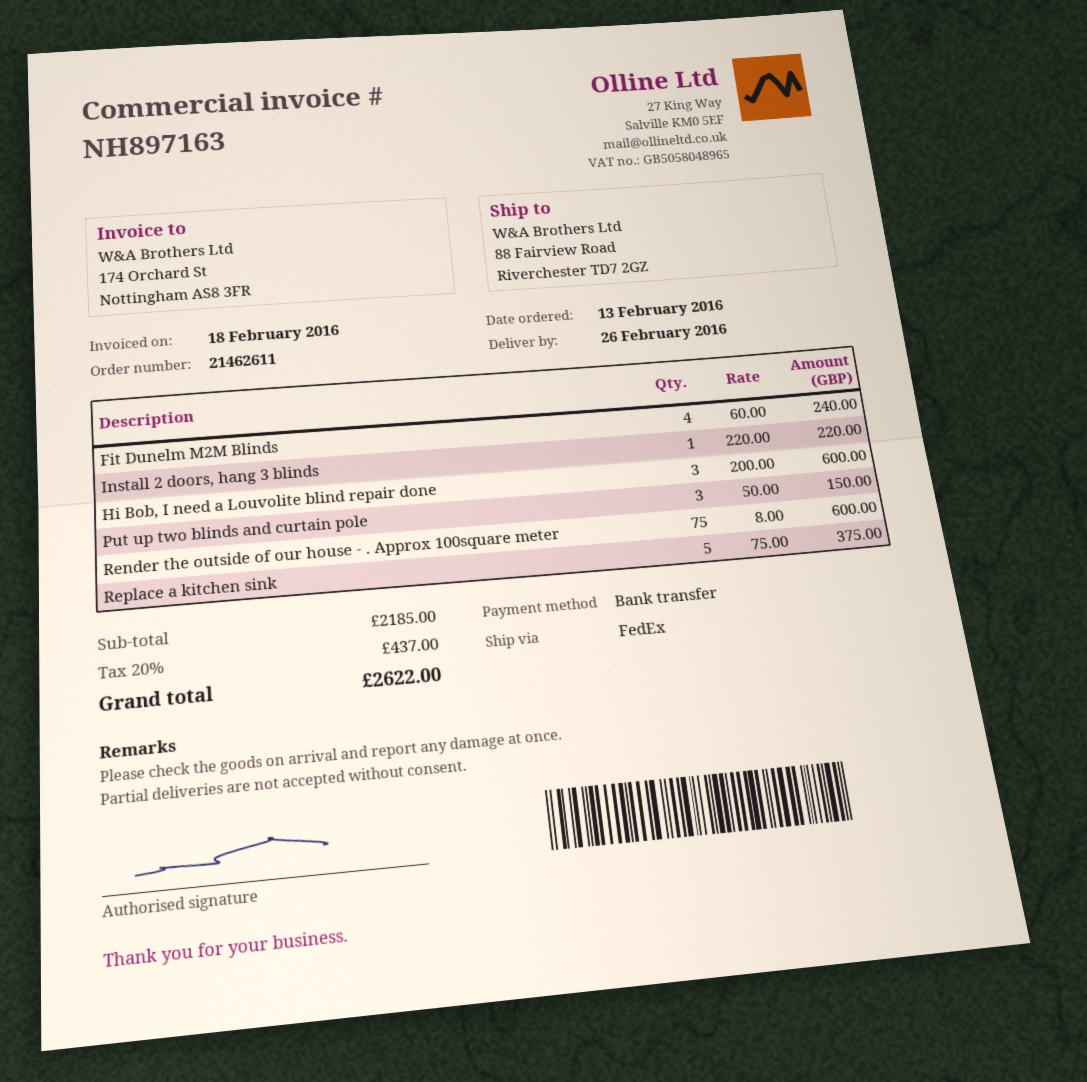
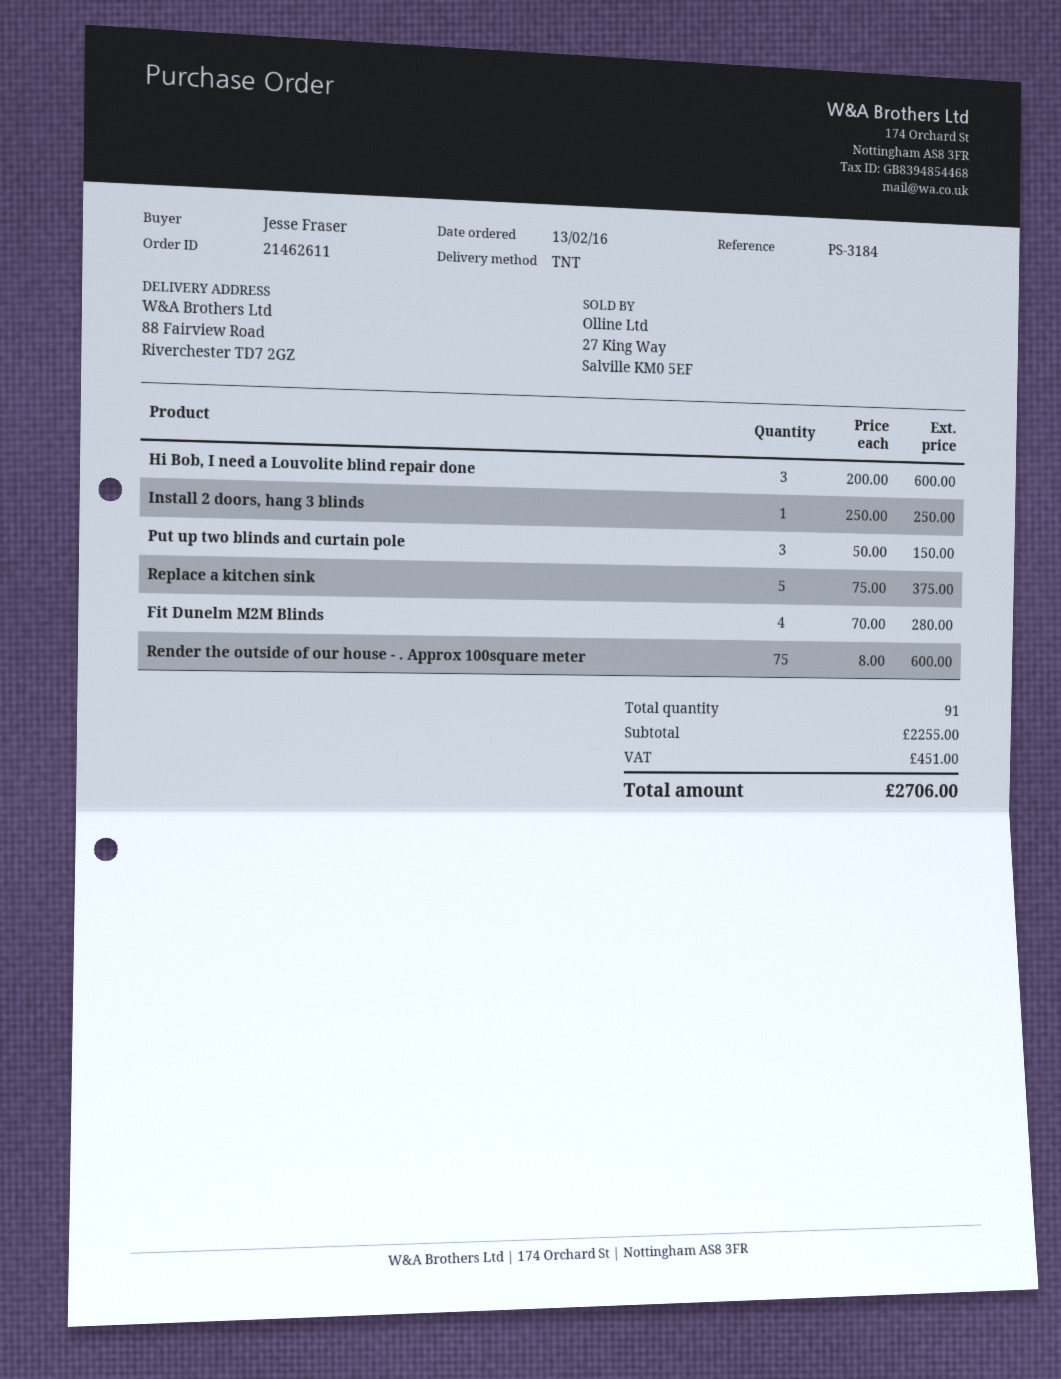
shipping method: FedEx -> TNT
Fit Dunelm M2M Blinds: 4 x 60.00 = 240.00 -> 4 x 70.00 = 280.00
Install 2 doors, hang 3 blinds: 1 x 220.00 = 220.00 -> 1 x 250.00 = 250.00
subtotal: 2185.00 -> 2255.00
tax: 437.00 -> 451.00
total: 2622.00 -> 2706.00

